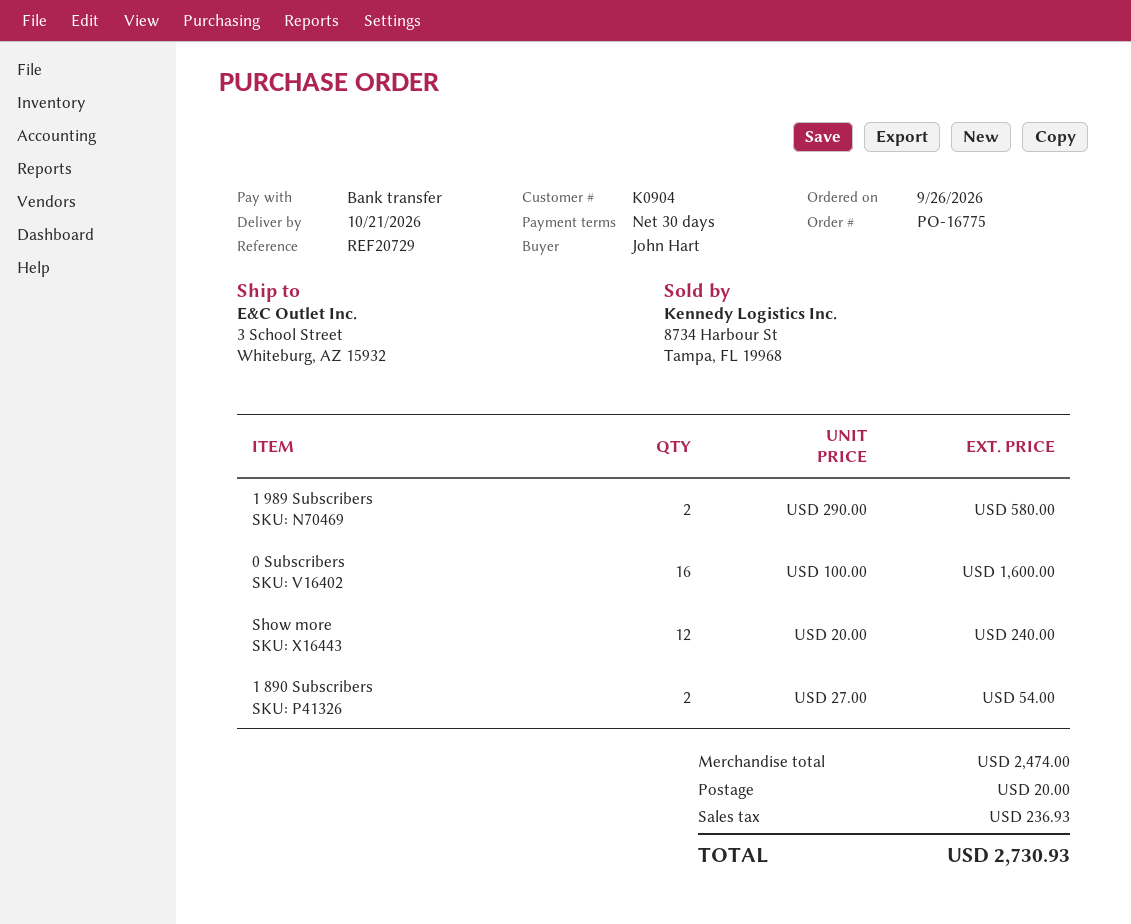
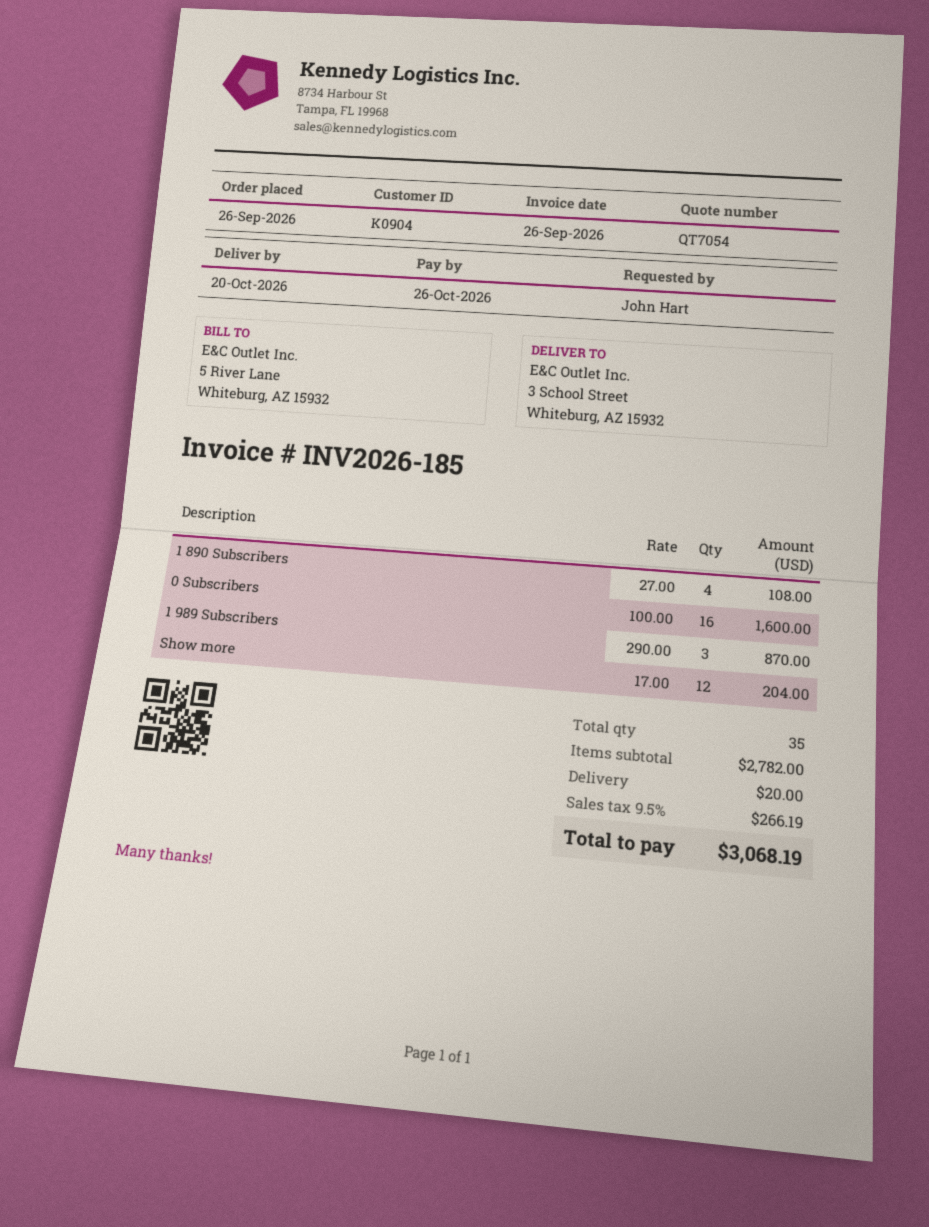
delivery date: 2026-10-21 -> 2026-10-20
1 989 Subscribers: 2 x 290.00 = 580.00 -> 3 x 290.00 = 870.00
Show more: 12 x 20.00 = 240.00 -> 12 x 17.00 = 204.00
1 890 Subscribers: 2 x 27.00 = 54.00 -> 4 x 27.00 = 108.00
subtotal: 2474.00 -> 2782.00
tax: 236.93 -> 266.19
total: 2730.93 -> 3068.19

